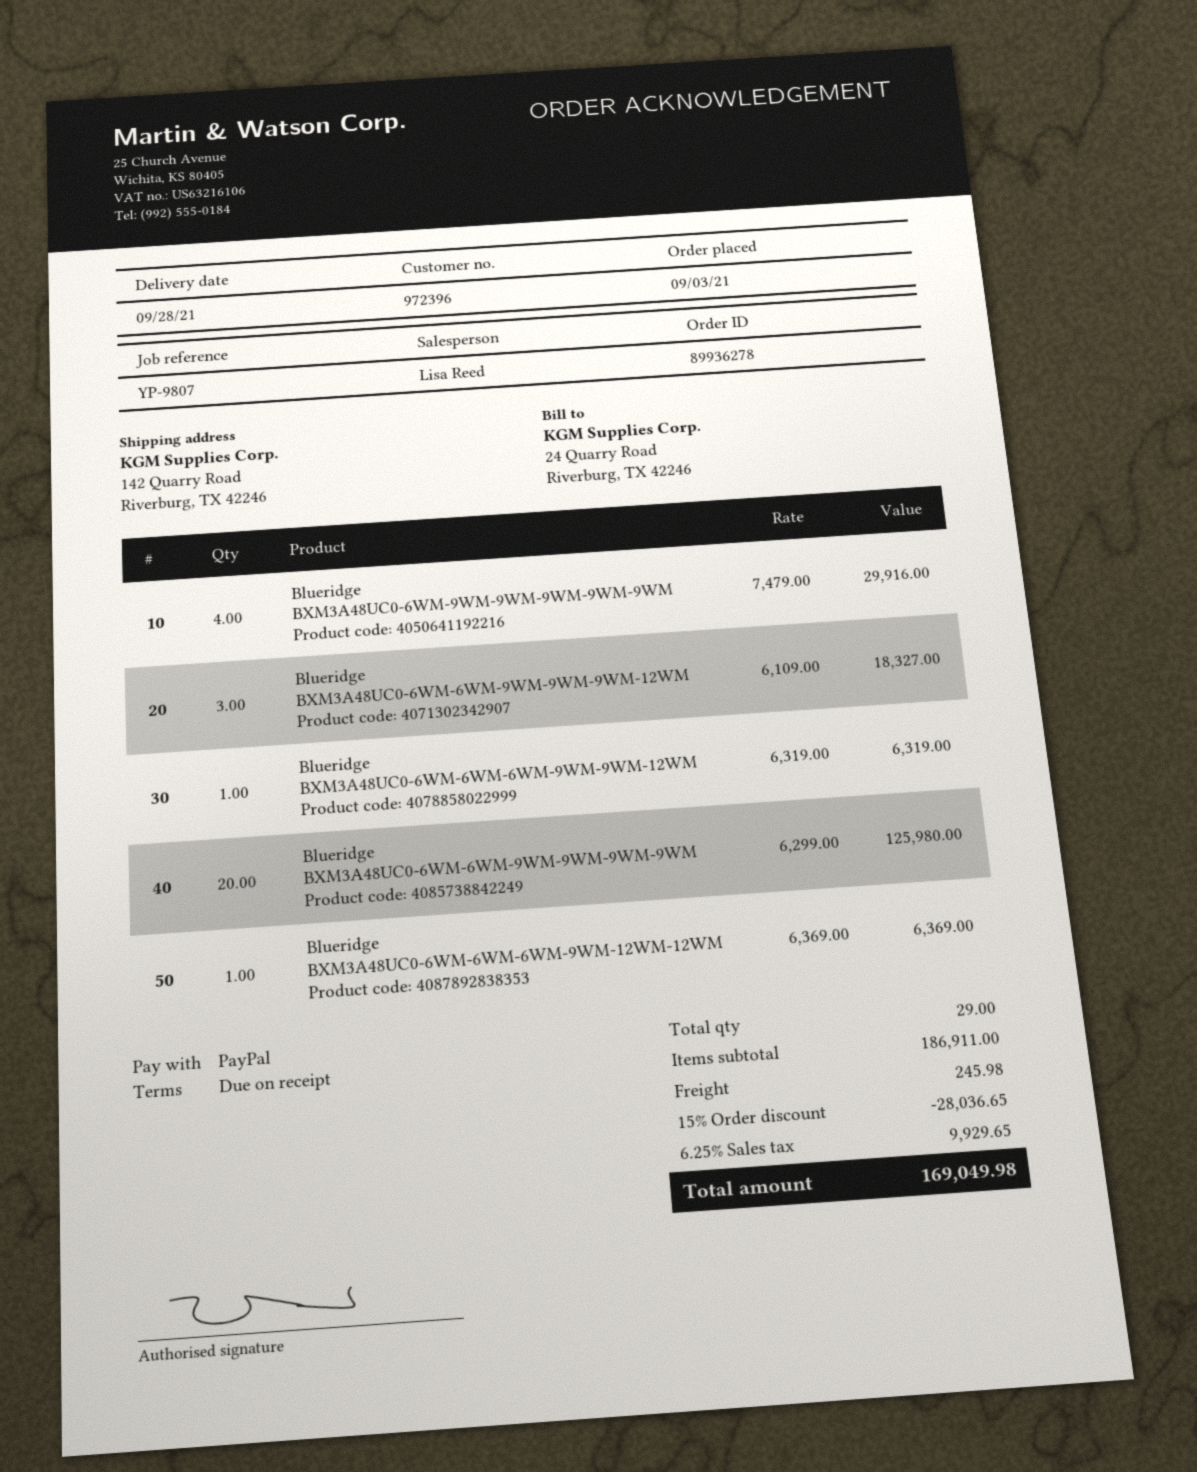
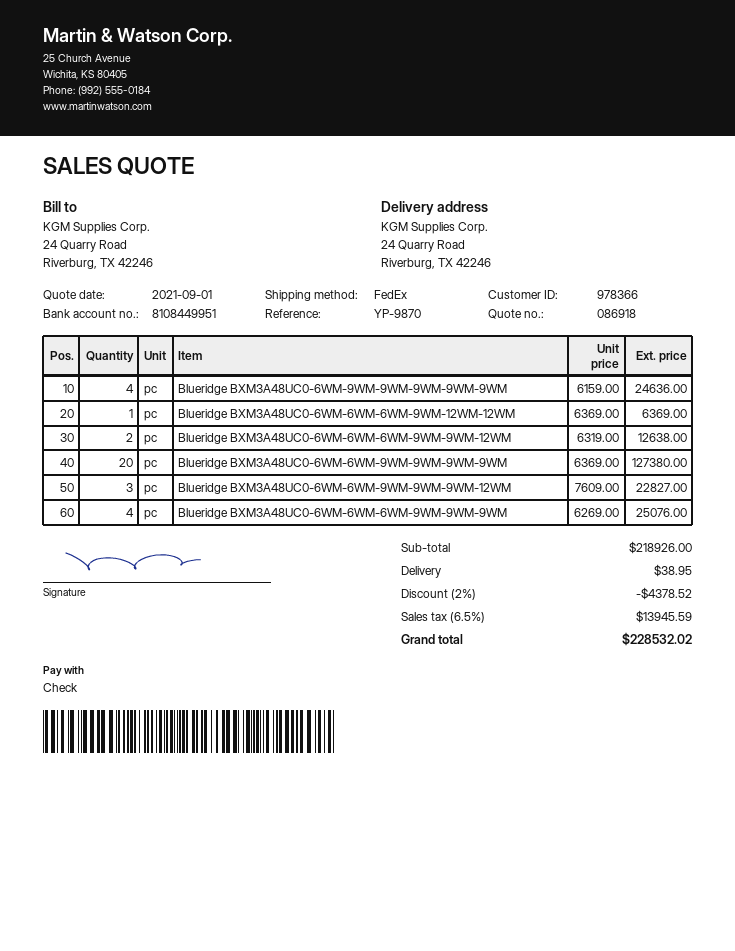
customer number: 972396 -> 978366
reference: YP-9807 -> YP-9870
payment method: PayPal -> cheque
ship to: 142 Quarry Road, Riverburg, TX 42246 -> 24 Quarry Road, Riverburg, TX 42246
Blueridge BXM3A48UC0-6WM-9WM-9WM-9WM-9WM-9WM: 4 x 7479.00 = 29916.00 -> 4 x 6159.00 = 24636.00
Blueridge BXM3A48UC0-6WM-6WM-9WM-9WM-9WM-12WM: 3 x 6109.00 = 18327.00 -> 3 x 7609.00 = 22827.00
Blueridge BXM3A48UC0-6WM-6WM-6WM-9WM-9WM-12WM: 1 x 6319.00 = 6319.00 -> 2 x 6319.00 = 12638.00
Blueridge BXM3A48UC0-6WM-6WM-9WM-9WM-9WM-9WM: 20 x 6299.00 = 125980.00 -> 20 x 6369.00 = 127380.00
Blueridge BXM3A48UC0-6WM-6WM-6WM-9WM-9WM-9WM: none -> 4 x 6269.00 = 25076.00
subtotal: 186911.00 -> 218926.00
discount: 15% = 28036.65 -> 2% = 4378.52
shipping: 245.98 -> 38.95
tax: 6.25% = 9929.65 -> 6.5% = 13945.59
total: 169049.98 -> 228532.02

